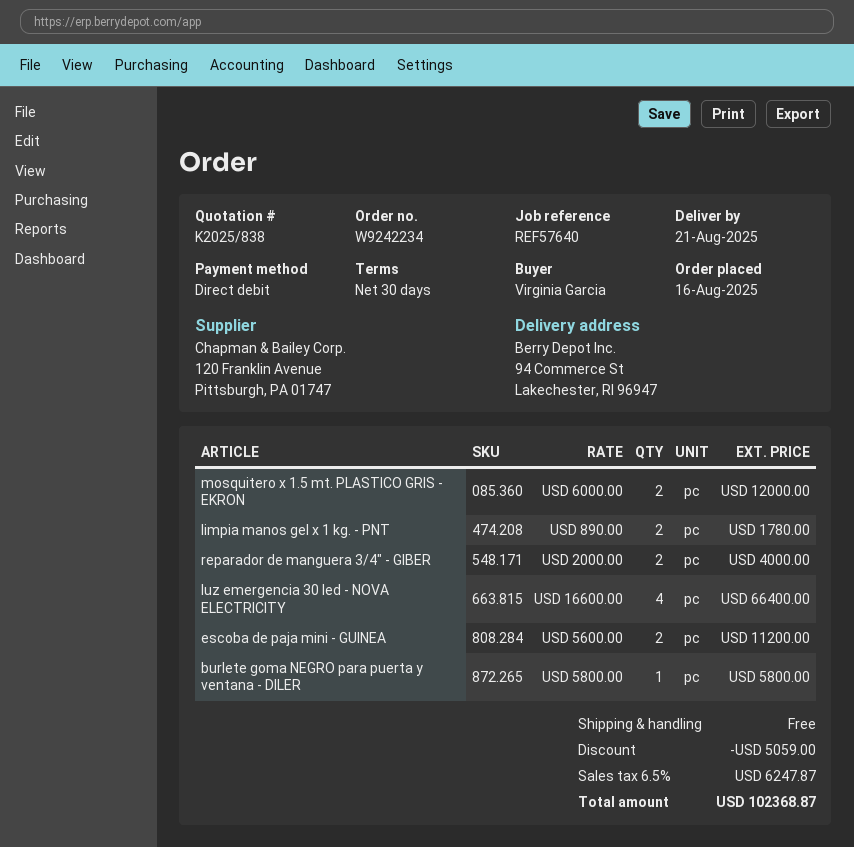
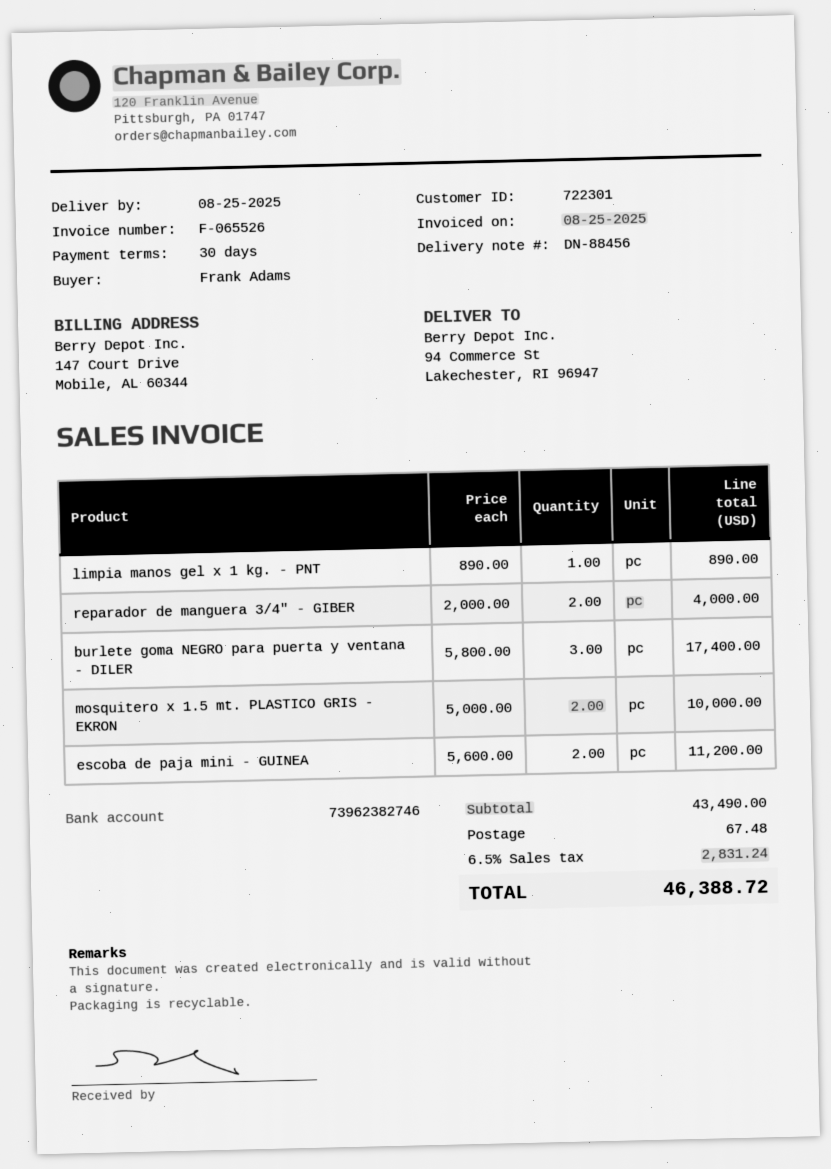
delivery date: 2025-08-21 -> 2025-08-25
ordered by: Virginia Garcia -> Frank Adams
mosquitero x 1.5 mt. PLASTICO GRIS - EKRON: 2 x 6000.00 = 12000.00 -> 2 x 5000.00 = 10000.00
limpia manos gel x 1 kg. - PNT: 2 x 890.00 = 1780.00 -> 1 x 890.00 = 890.00
luz emergencia 30 led - NOVA ELECTRICITY: 4 x 16600.00 = 66400.00 -> none
burlete goma NEGRO para puerta y ventana - DILER: 1 x 5800.00 = 5800.00 -> 3 x 5800.00 = 17400.00
discount: 5059.00 -> none
shipping: 0.00 -> 67.48
tax: 6.5% = 6247.87 -> 6.5% = 2831.24
total: 102368.87 -> 46388.72

